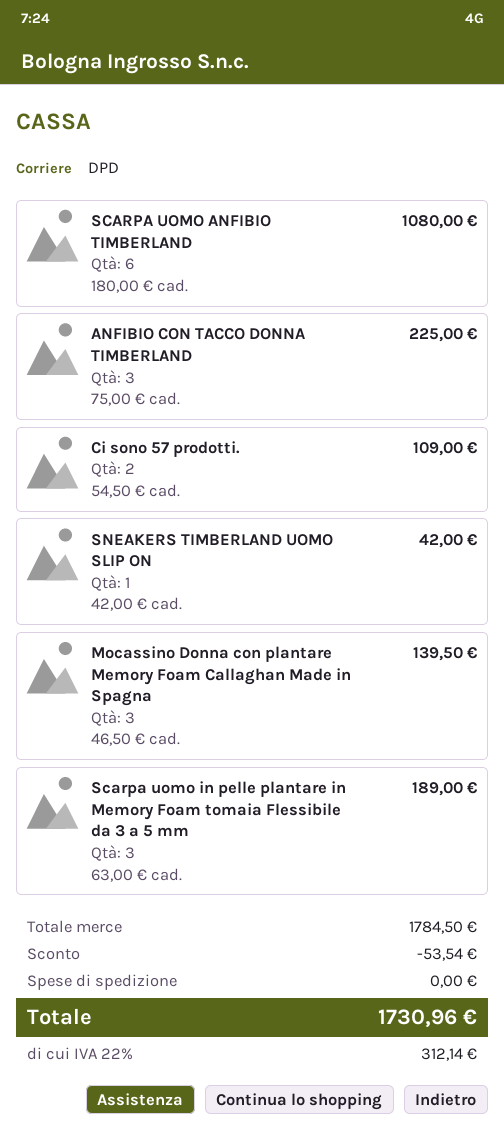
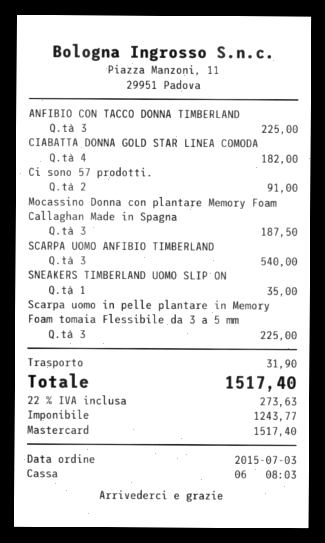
SCARPA UOMO ANFIBIO TIMBERLAND: 6 for 1080.00 -> 3 for 540.00
Ci sono 57 prodotti.: 2 for 109.00 -> 2 for 91.00
SNEAKERS TIMBERLAND UOMO SLIP ON: 1 for 42.00 -> 1 for 35.00
Mocassino Donna con plantare Memory Foam Callaghan Made in Spagna: 3 for 139.50 -> 3 for 187.50
Scarpa uomo in pelle plantare in Memory Foam tomaia Flessibile da 3 a 5 mm: 3 for 189.00 -> 3 for 225.00
CIABATTA DONNA GOLD STAR LINEA COMODA: none -> 4 for 182.00
discount: 53.54 -> none
shipping: 0.00 -> 31.90
tax: 22% = 312.14 -> 22% = 273.63
total: 1730.96 -> 1517.40

